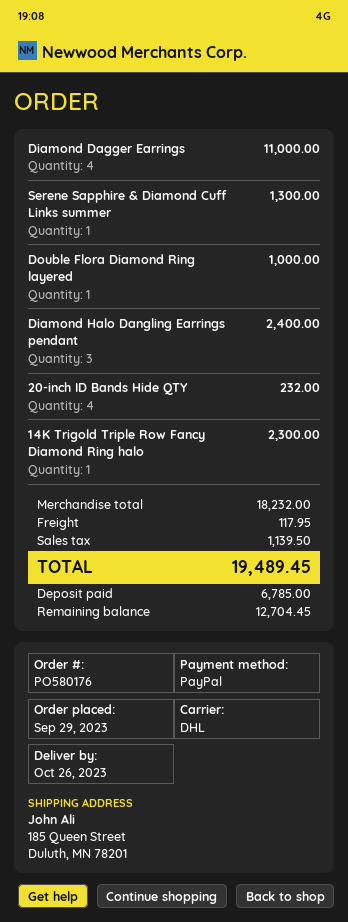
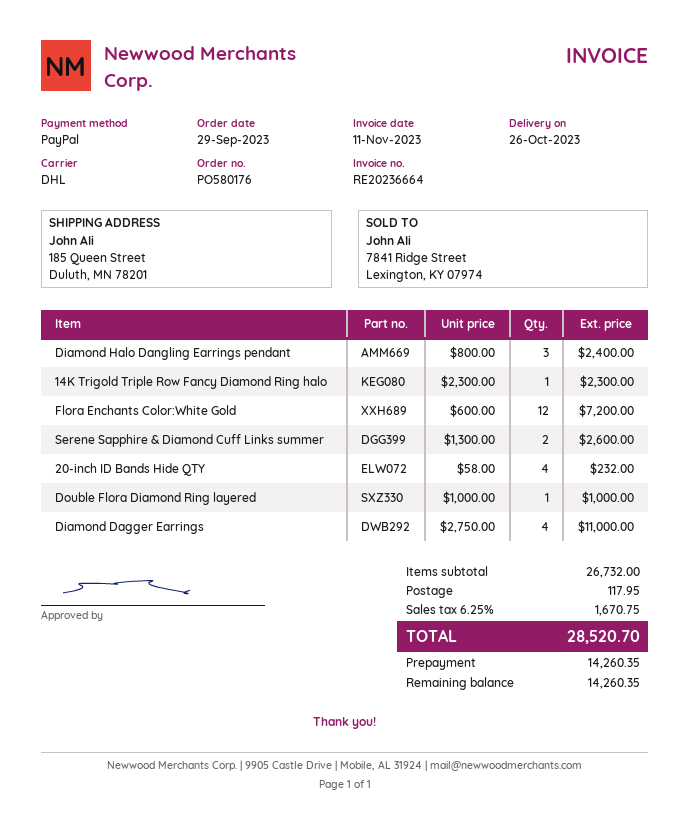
Serene Sapphire & Diamond Cuff Links summer: 1 for 1300.00 -> 2 for 2600.00
Flora Enchants Color:White Gold: none -> 12 for 7200.00
subtotal: 18232.00 -> 26732.00
tax: 1139.50 -> 1670.75
total: 19489.45 -> 28520.70
deposit: 6785.00 -> 14260.35
balance: 12704.45 -> 14260.35

